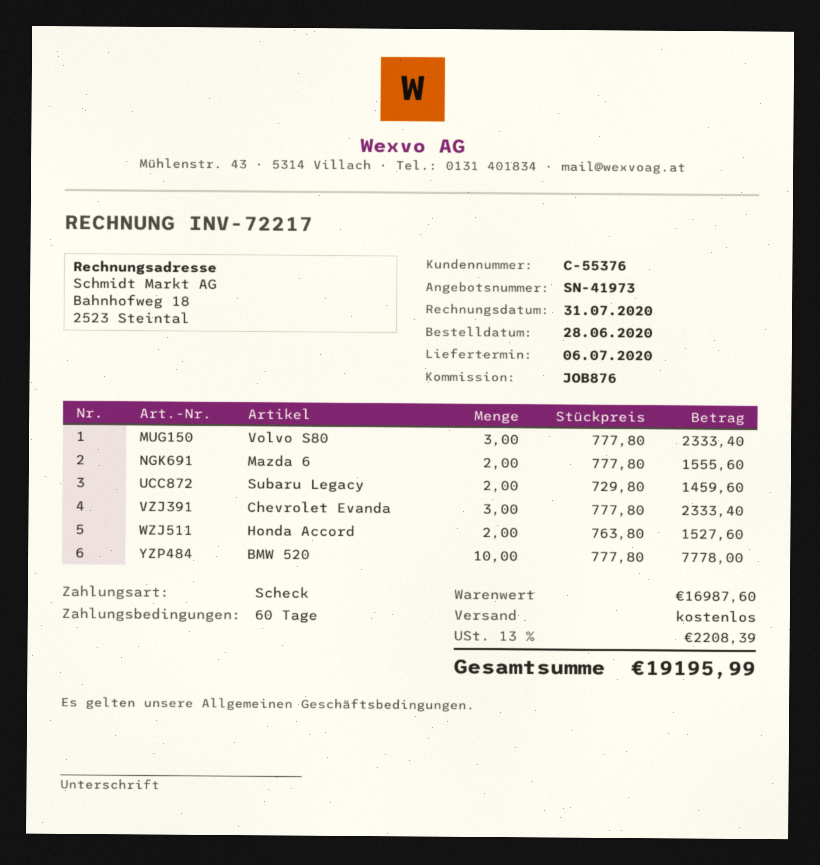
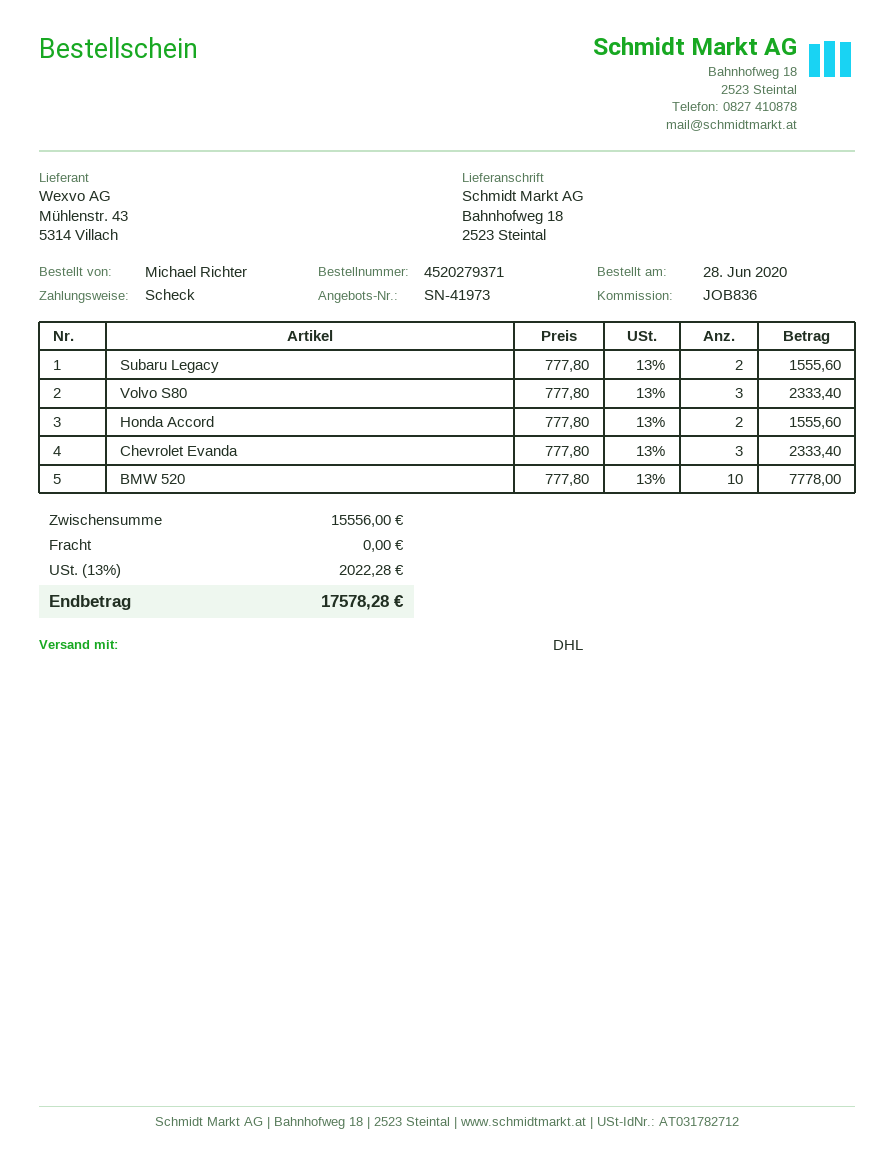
reference: JOB876 -> JOB836
Mazda 6: 2 x 777.80 = 1555.60 -> none
Subaru Legacy: 2 x 729.80 = 1459.60 -> 2 x 777.80 = 1555.60
Honda Accord: 2 x 763.80 = 1527.60 -> 2 x 777.80 = 1555.60
subtotal: 16987.60 -> 15556.00
tax: 13% = 2208.39 -> 13% = 2022.28
total: 19195.99 -> 17578.28

